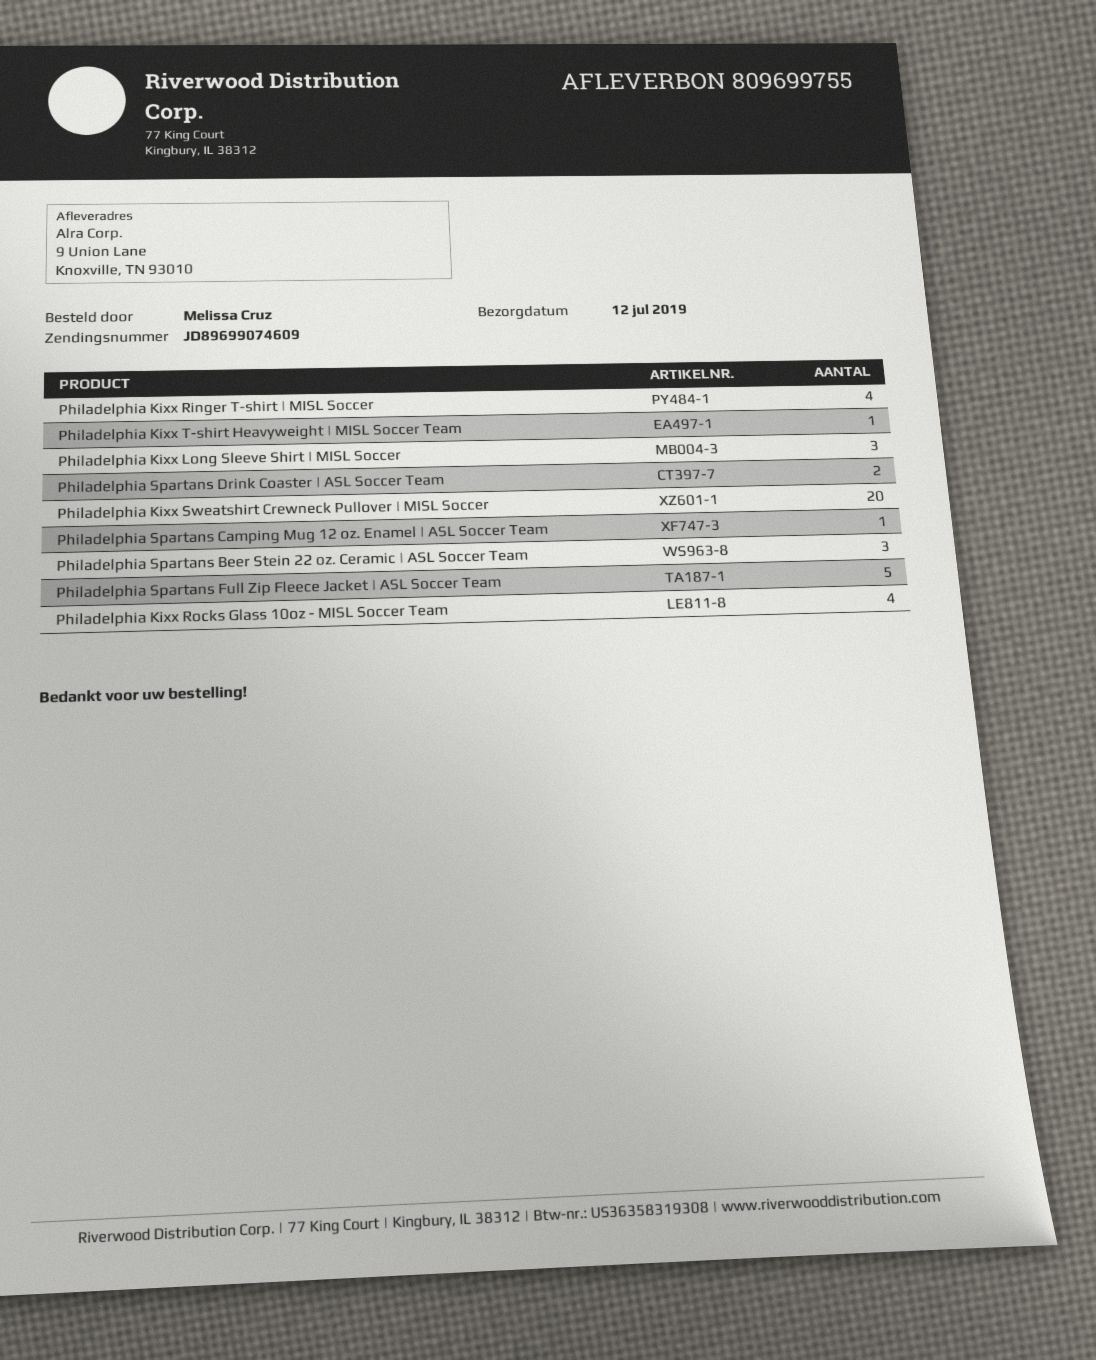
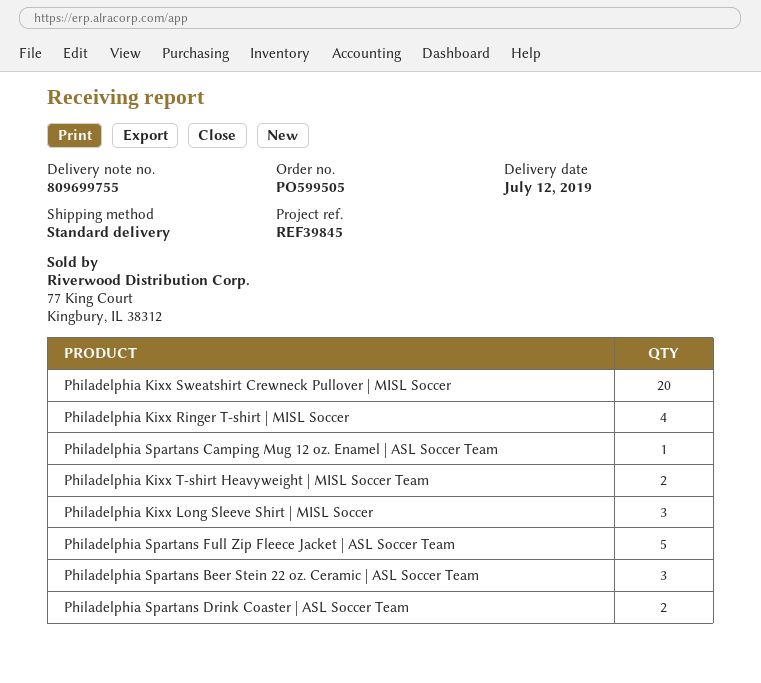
Philadelphia Kixx T-shirt Heavyweight | MISL Soccer Team: 1 -> 2
Philadelphia Kixx Rocks Glass 10oz - MISL Soccer Team: 4 -> none

